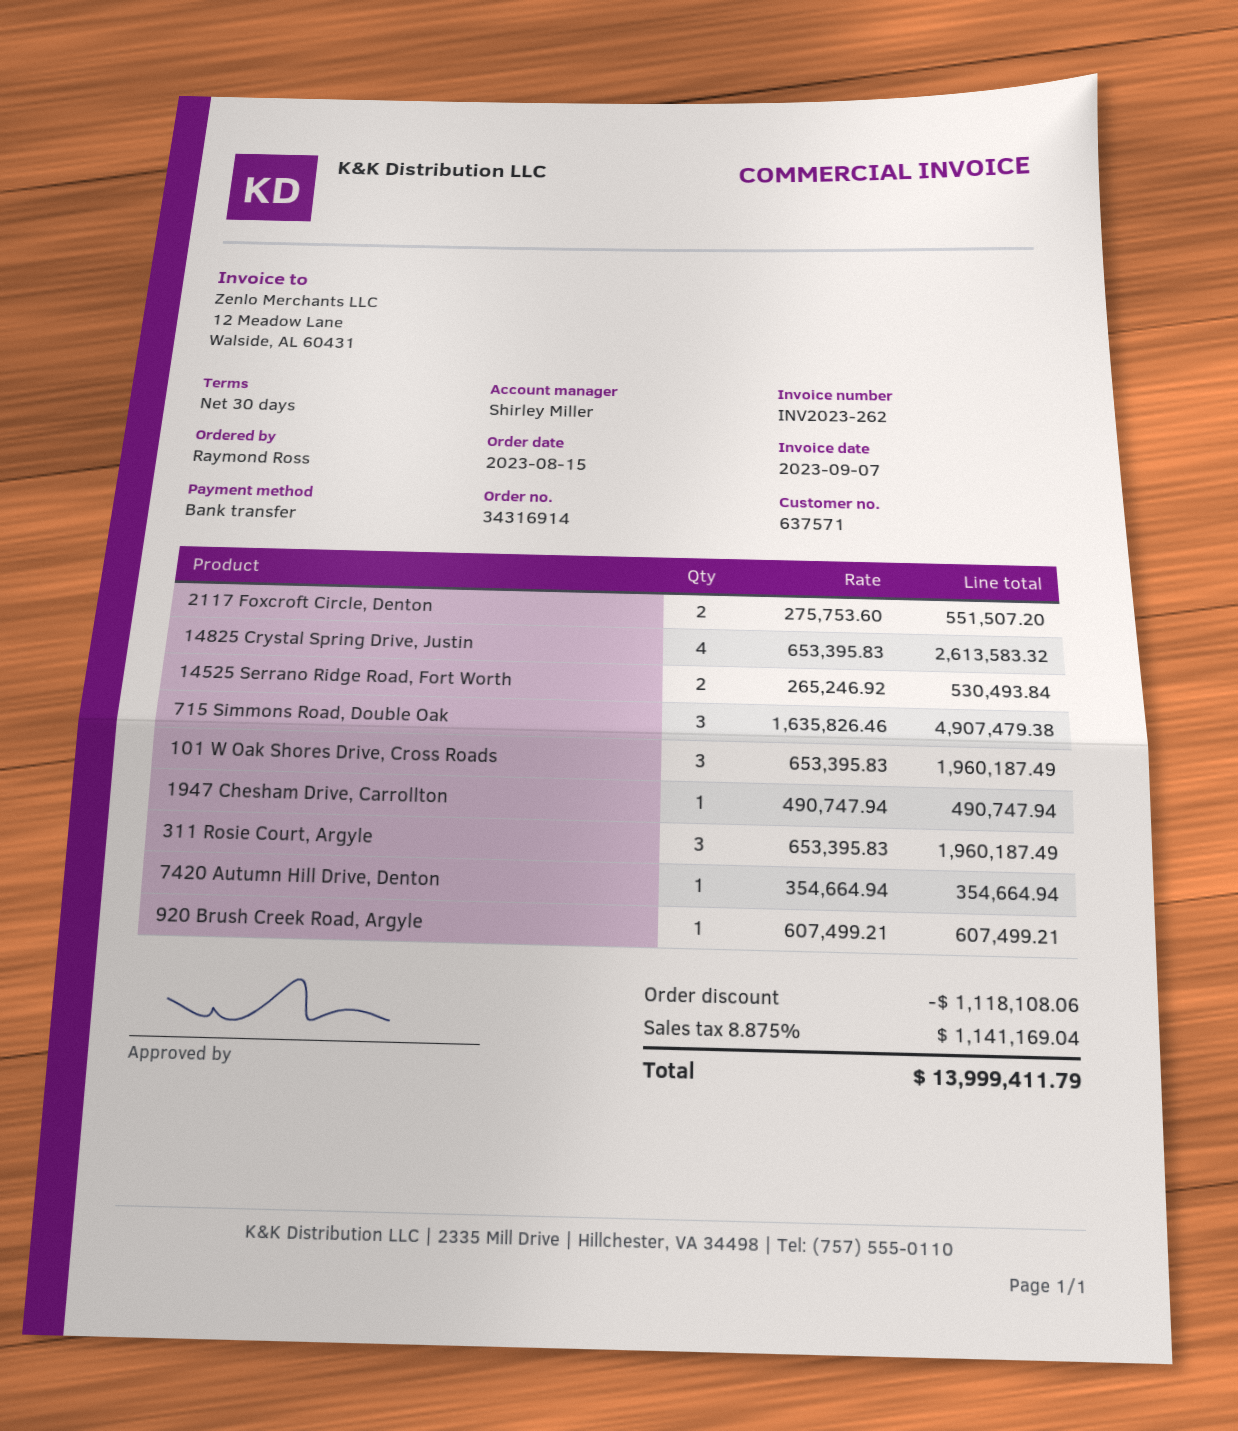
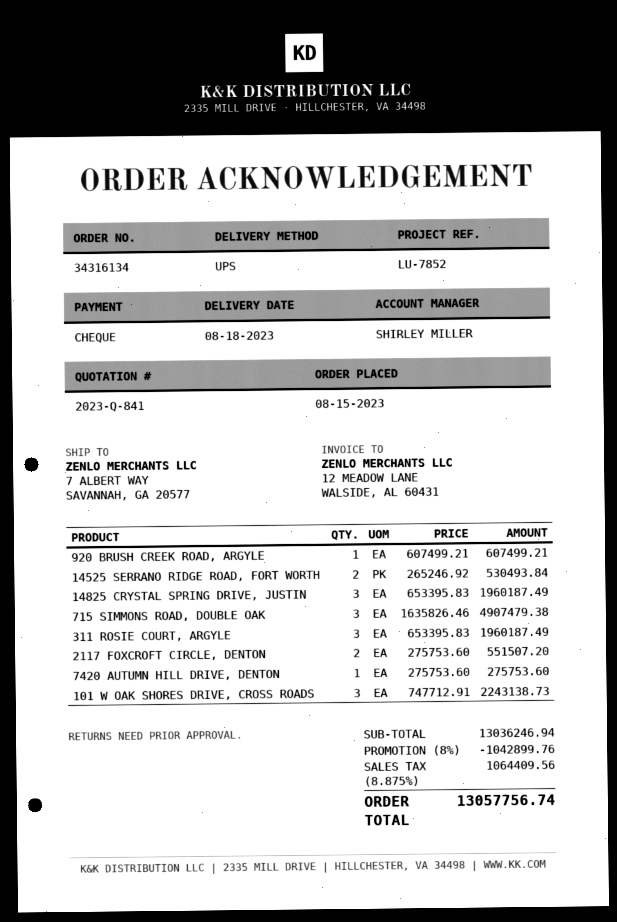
order number: 34316914 -> 34316134
payment method: bank transfer -> cheque
14825 Crystal Spring Drive, Justin: 4 x 653395.83 = 2613583.32 -> 3 x 653395.83 = 1960187.49
101 W Oak Shores Drive, Cross Roads: 3 x 653395.83 = 1960187.49 -> 3 x 747712.91 = 2243138.73
1947 Chesham Drive, Carrollton: 1 x 490747.94 = 490747.94 -> none
7420 Autumn Hill Drive, Denton: 1 x 354664.94 = 354664.94 -> 1 x 275753.60 = 275753.60
discount: 1118108.06 -> 1042899.76
tax: 8.875% = 1141169.04 -> 8.875% = 1064409.56
total: 13999411.79 -> 13057756.74

